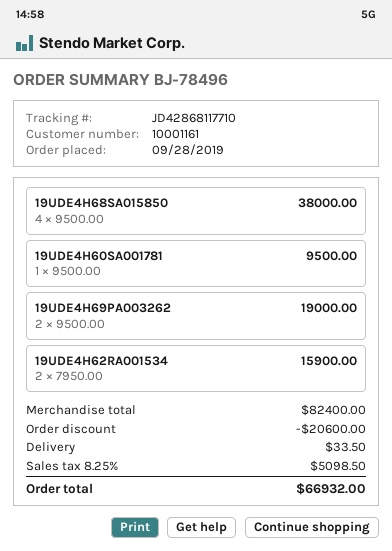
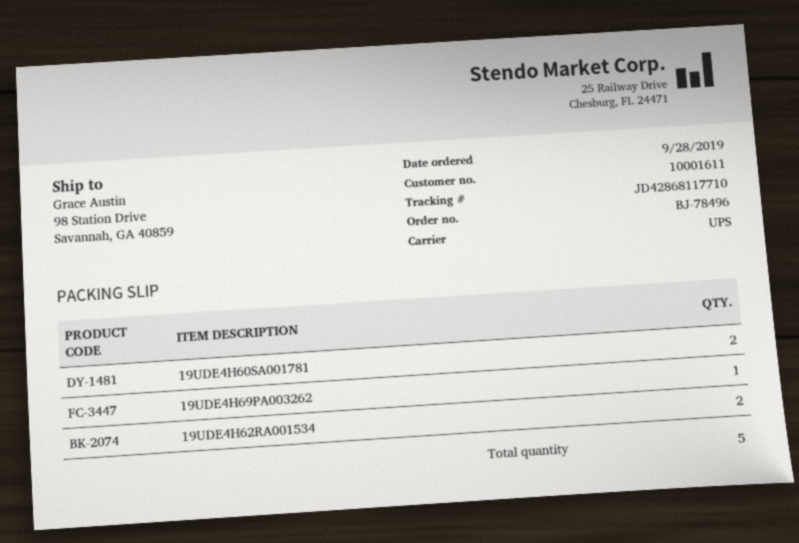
customer number: 10001161 -> 10001611
19UDE4H68SA015850: 4 -> none
19UDE4H60SA001781: 1 -> 2
19UDE4H69PA003262: 2 -> 1

